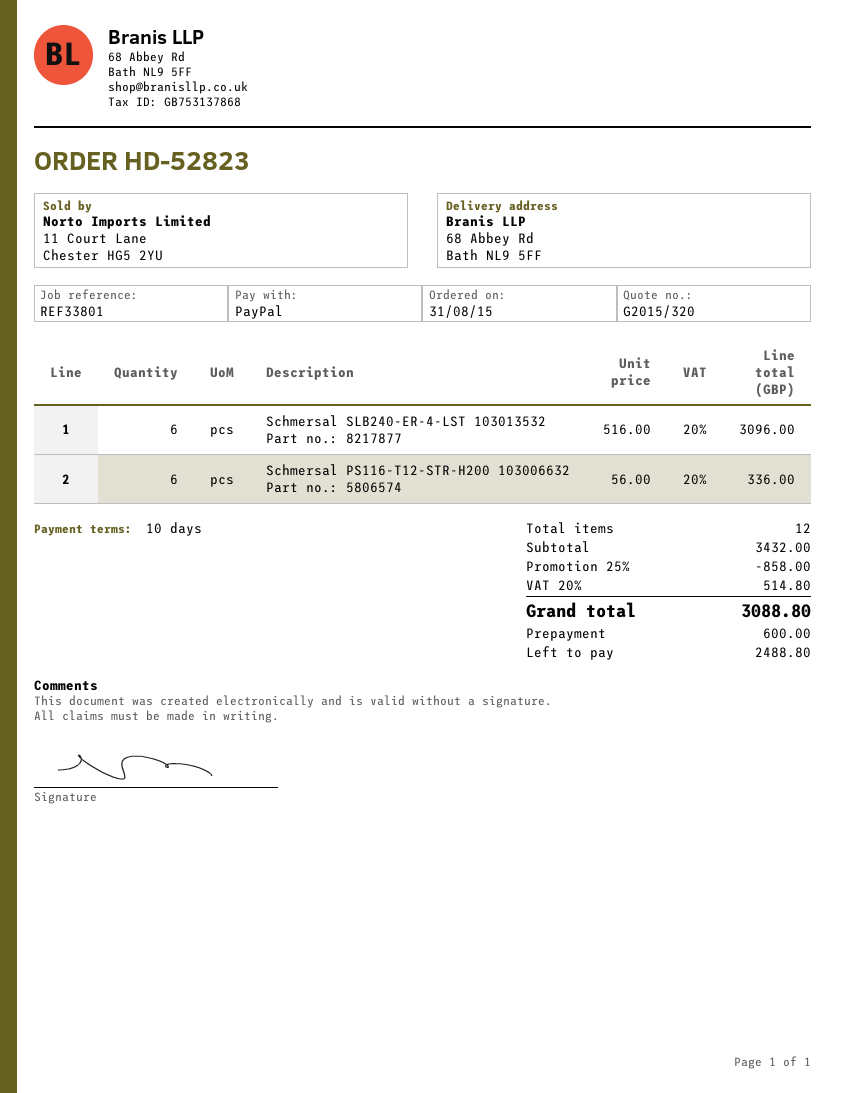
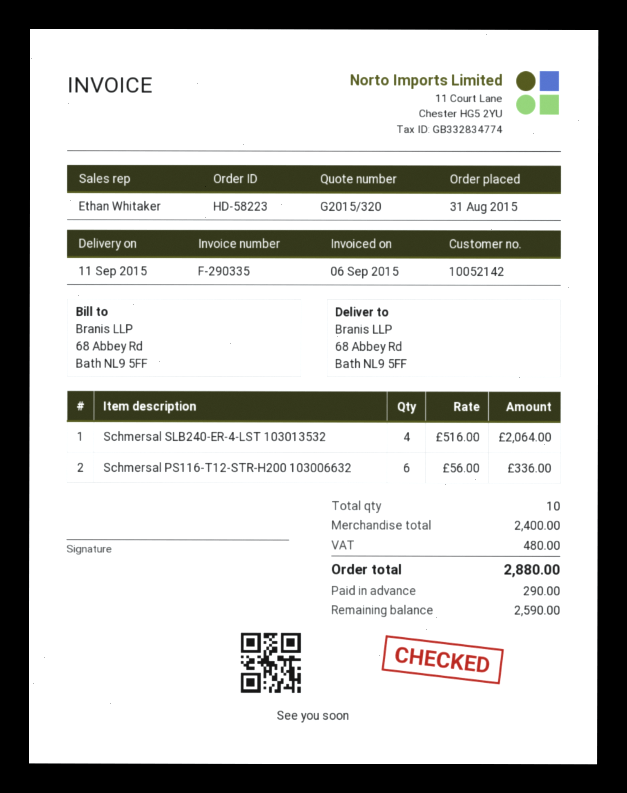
order number: HD-52823 -> HD-58223
Schmersal SLB240-ER-4-LST 103013532: 6 x 516.00 = 3096.00 -> 4 x 516.00 = 2064.00
total quantity: 12 -> 10
subtotal: 3432.00 -> 2400.00
discount: 25% = 858.00 -> none
tax: 514.80 -> 480.00
total: 3088.80 -> 2880.00
deposit: 600.00 -> 290.00
balance: 2488.80 -> 2590.00

